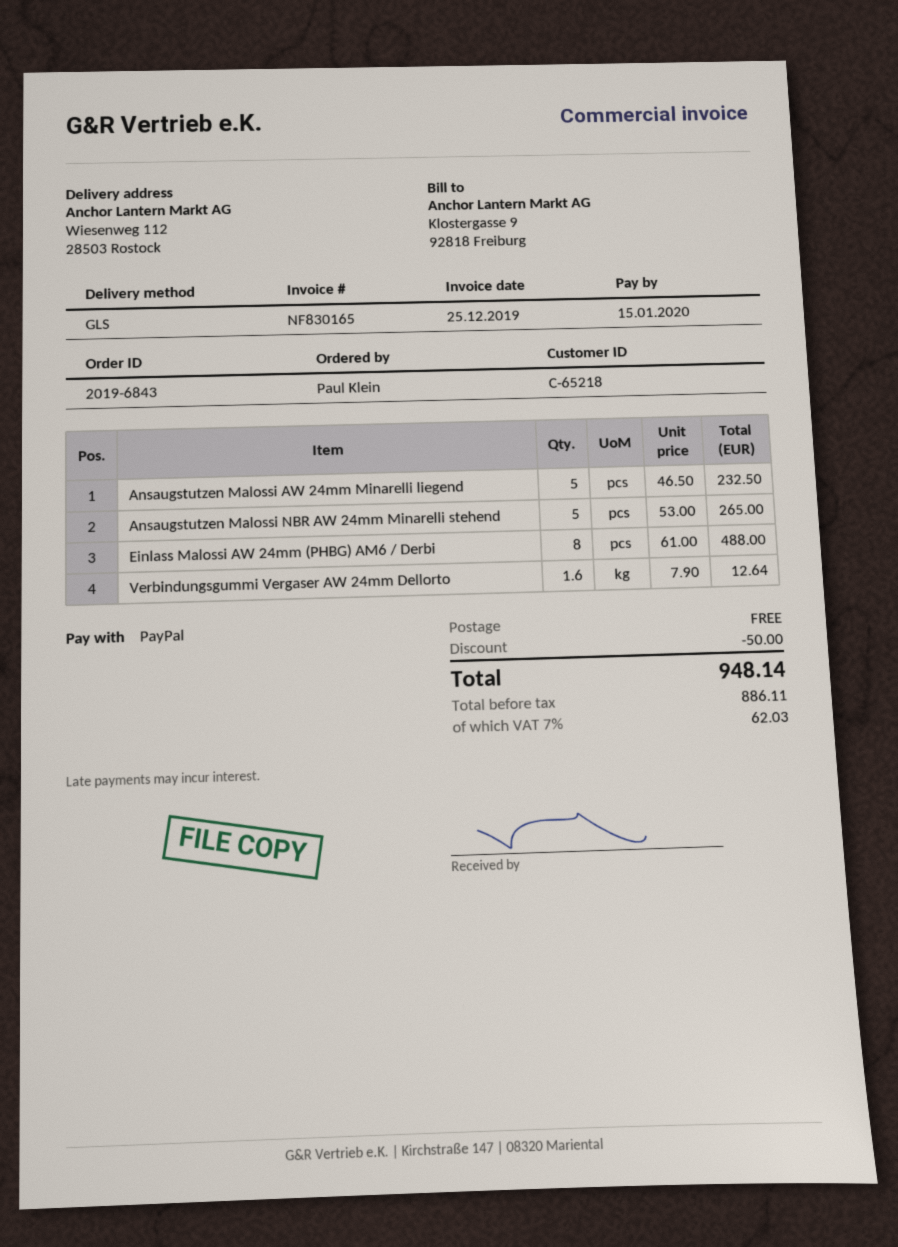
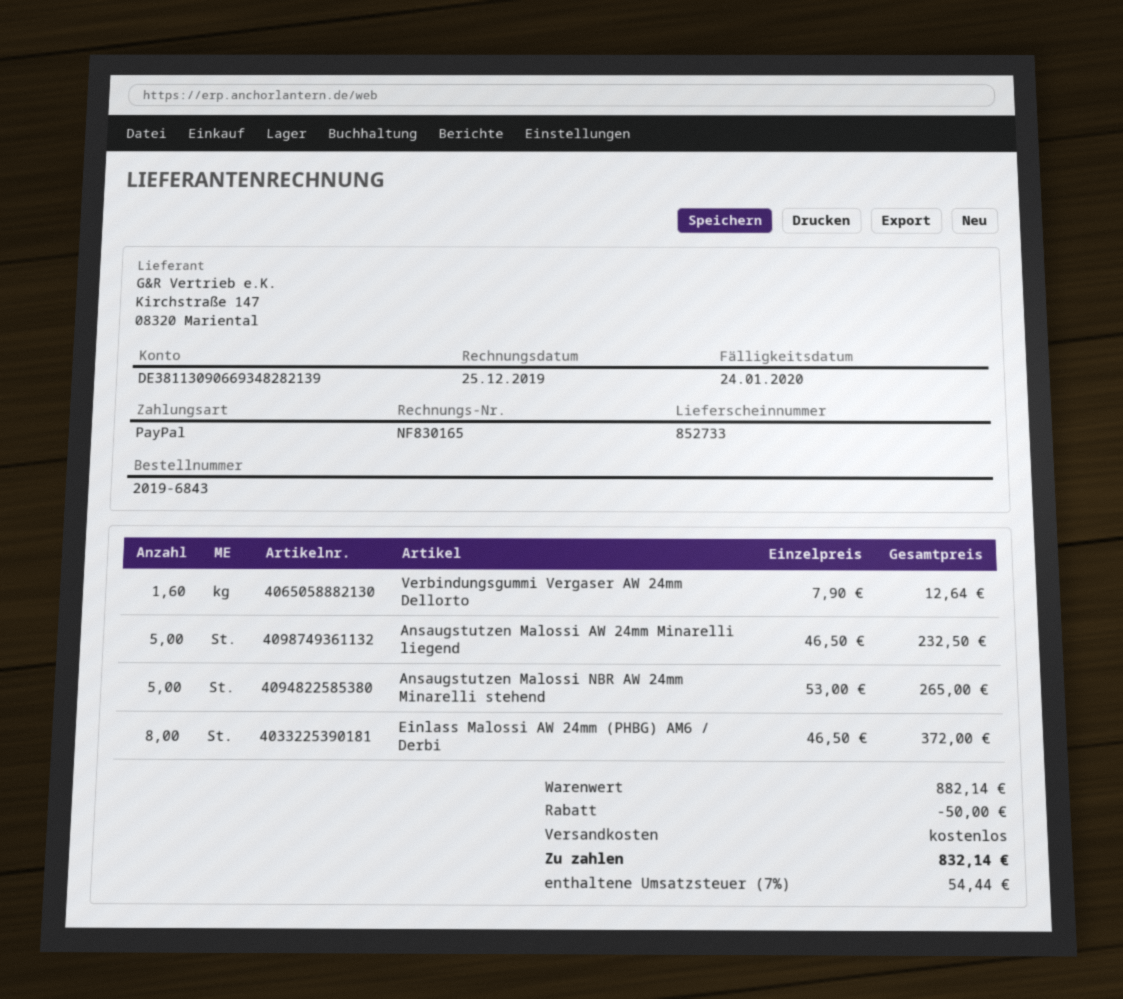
due date: 2020-01-15 -> 2020-01-24
Einlass Malossi AW 24mm (PHBG) AM6 / Derbi: 8 x 61.00 = 488.00 -> 8 x 46.50 = 372.00
tax: 7% = 62.03 -> 7% = 54.44
total: 948.14 -> 832.14

